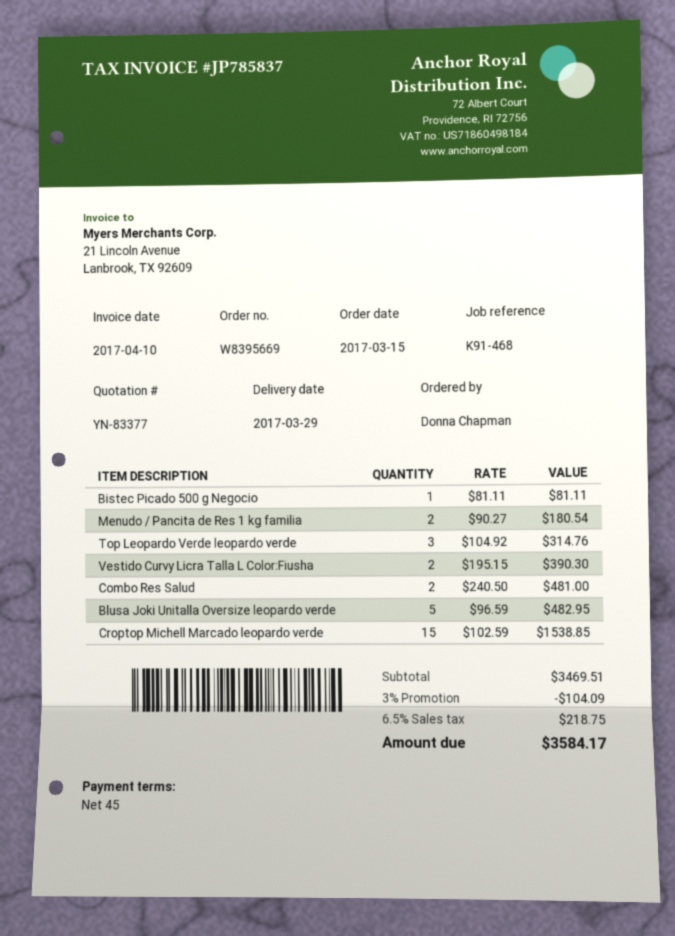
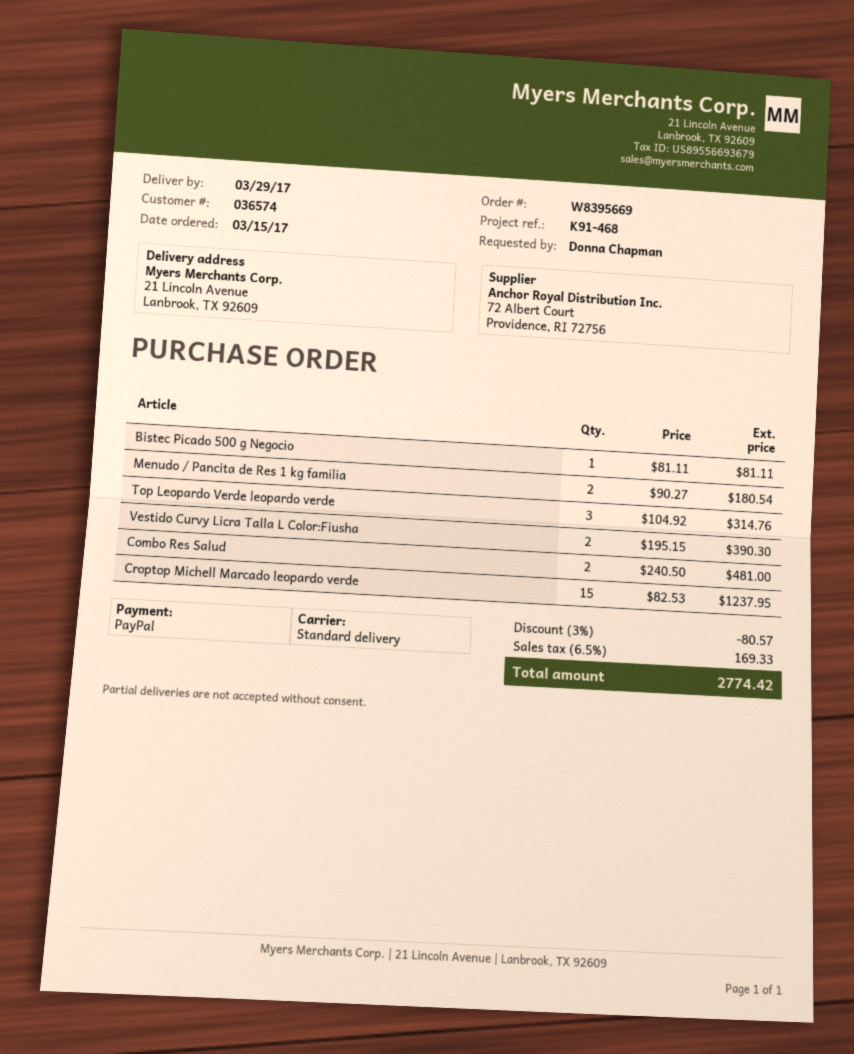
Blusa Joki Unitalla Oversize leopardo verde: 5 x 96.59 = 482.95 -> none
Croptop Michell Marcado leopardo verde: 15 x 102.59 = 1538.85 -> 15 x 82.53 = 1237.95
discount: 3% = 104.09 -> 3% = 80.57
tax: 6.5% = 218.75 -> 6.5% = 169.33
total: 3584.17 -> 2774.42

